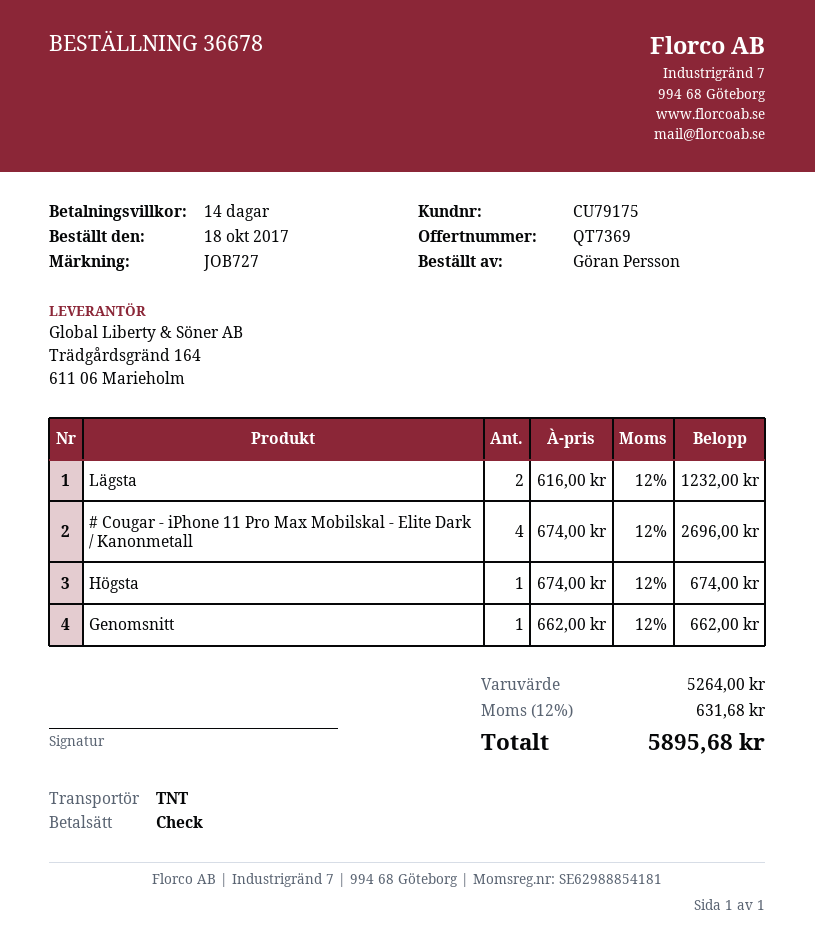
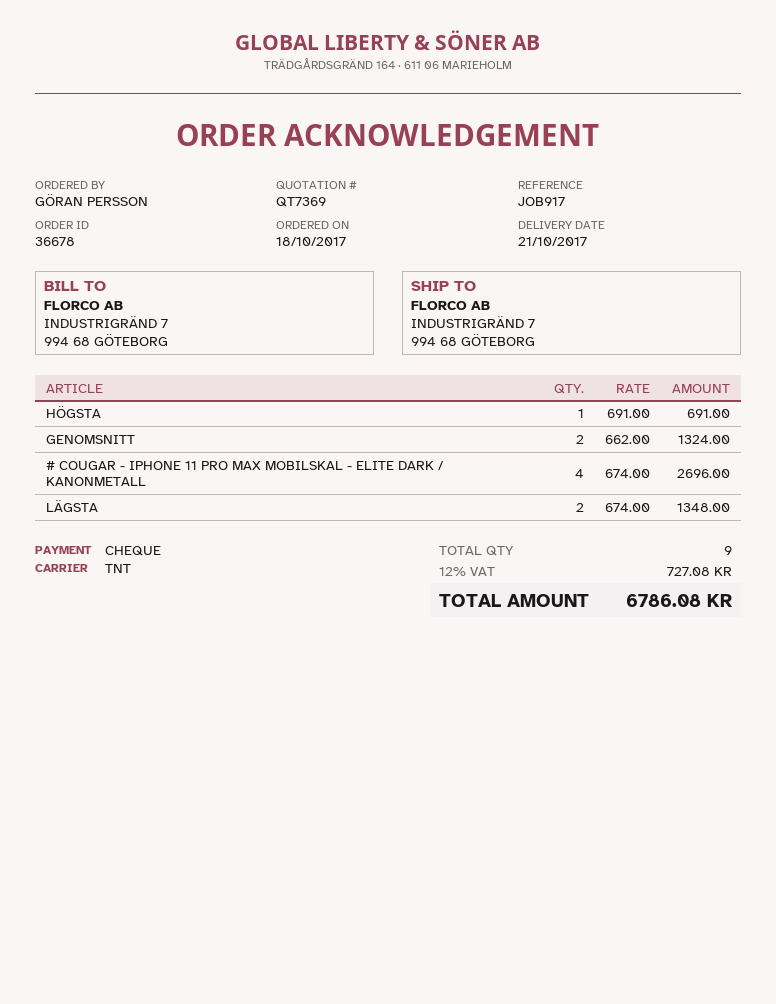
reference: JOB727 -> JOB917
Lägsta: 2 x 616.00 = 1232.00 -> 2 x 674.00 = 1348.00
Högsta: 1 x 674.00 = 674.00 -> 1 x 691.00 = 691.00
Genomsnitt: 1 x 662.00 = 662.00 -> 2 x 662.00 = 1324.00
tax: 12% = 631.68 -> 12% = 727.08
total: 5895.68 -> 6786.08

